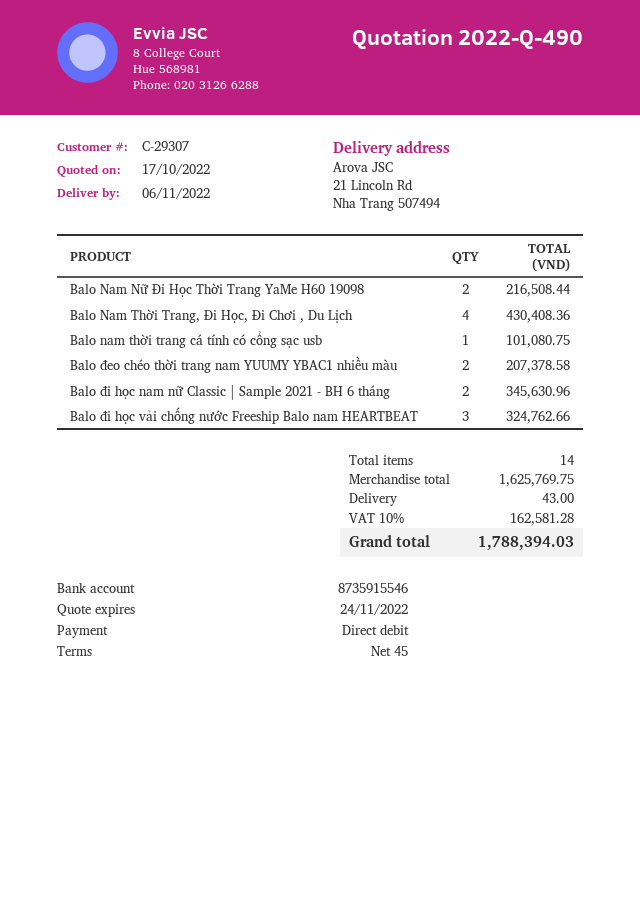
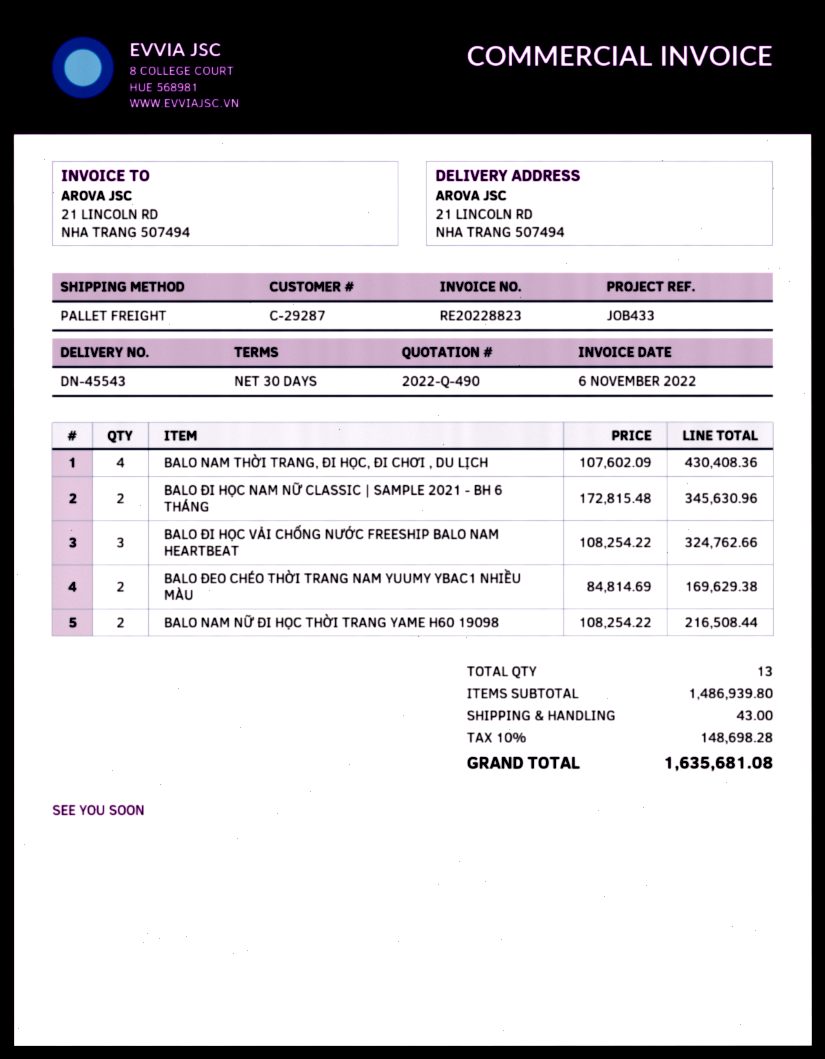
payment terms: 45 days -> 30 days
customer number: C-29307 -> C-29287
Balo nam thời trang cá tính có cổng sạc usb: 1 for 101080.75 -> none
Balo đeo chéo thời trang nam YUUMY YBAC1 nhiều màu: 2 for 207378.58 -> 2 for 169629.38
total quantity: 14 -> 13
subtotal: 1625769.75 -> 1486939.80
tax: 10% = 162581.28 -> 10% = 148698.28
total: 1788394.03 -> 1635681.08

